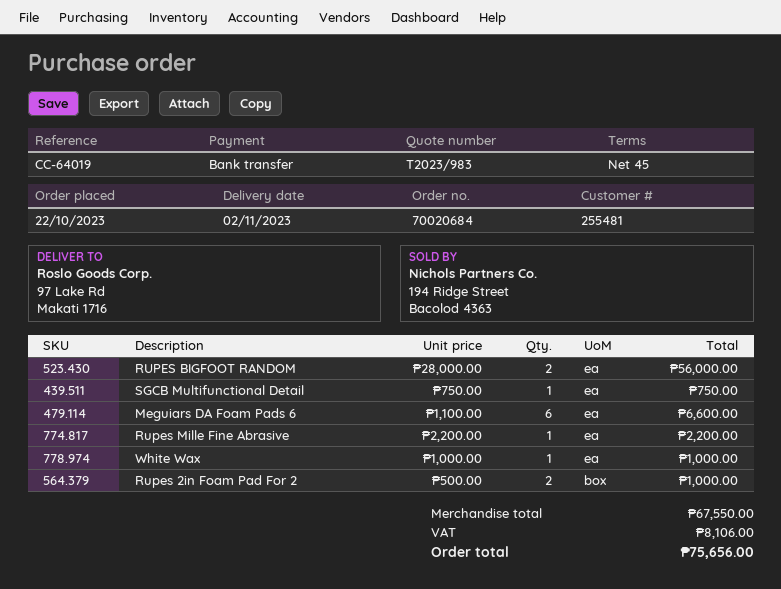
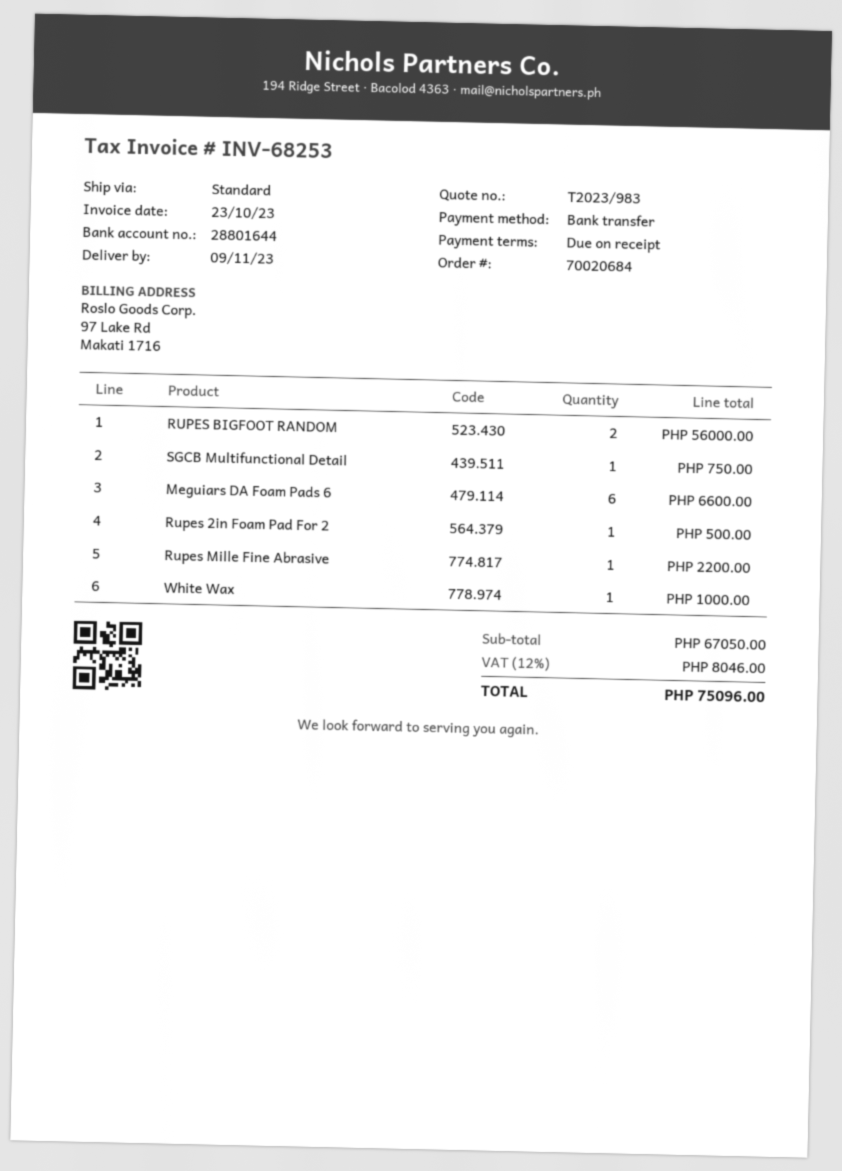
delivery date: 2023-11-02 -> 2023-11-09
payment terms: 45 days -> on receipt
Rupes 2in Foam Pad For 2: 2 for 1000.00 -> 1 for 500.00
subtotal: 67550.00 -> 67050.00
tax: 8106.00 -> 8046.00
total: 75656.00 -> 75096.00

